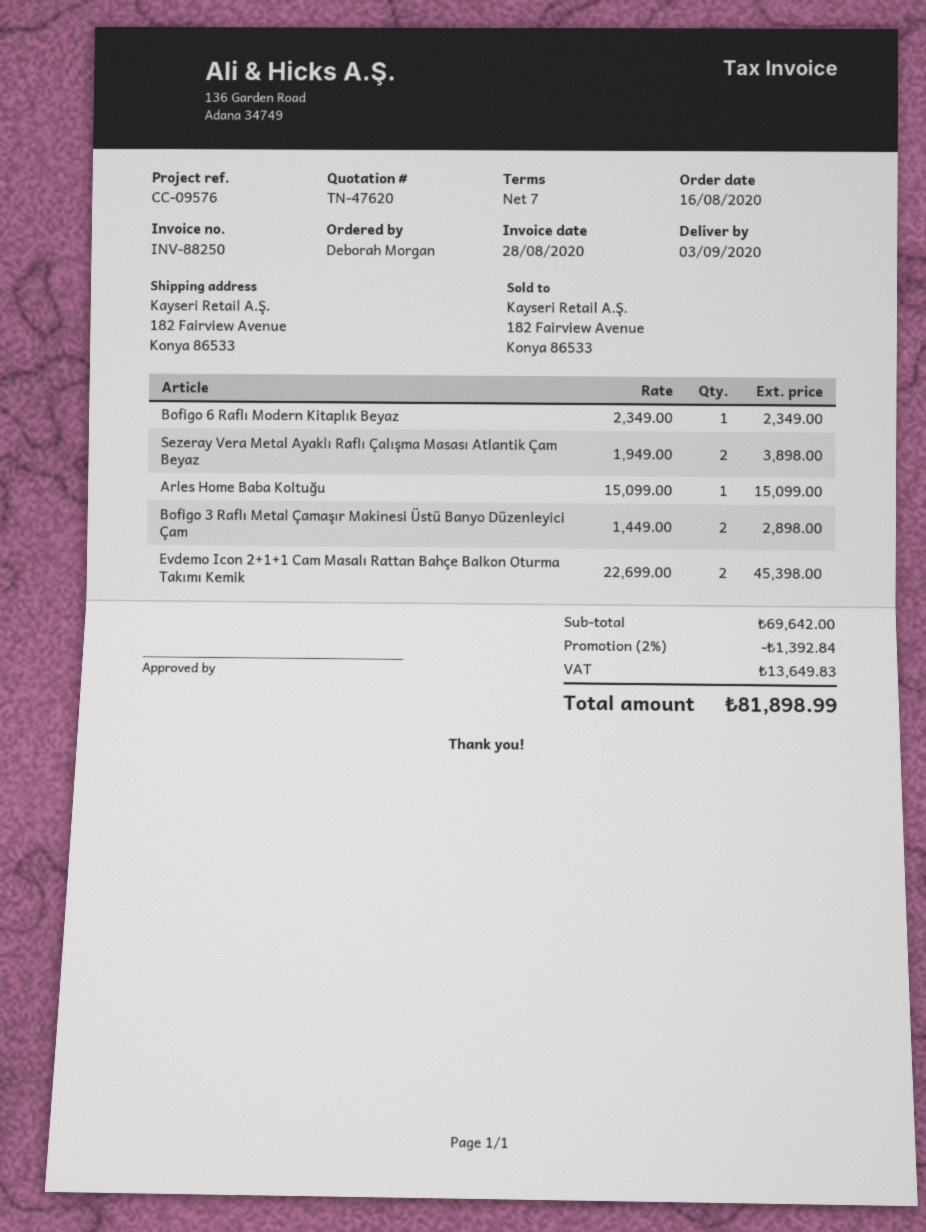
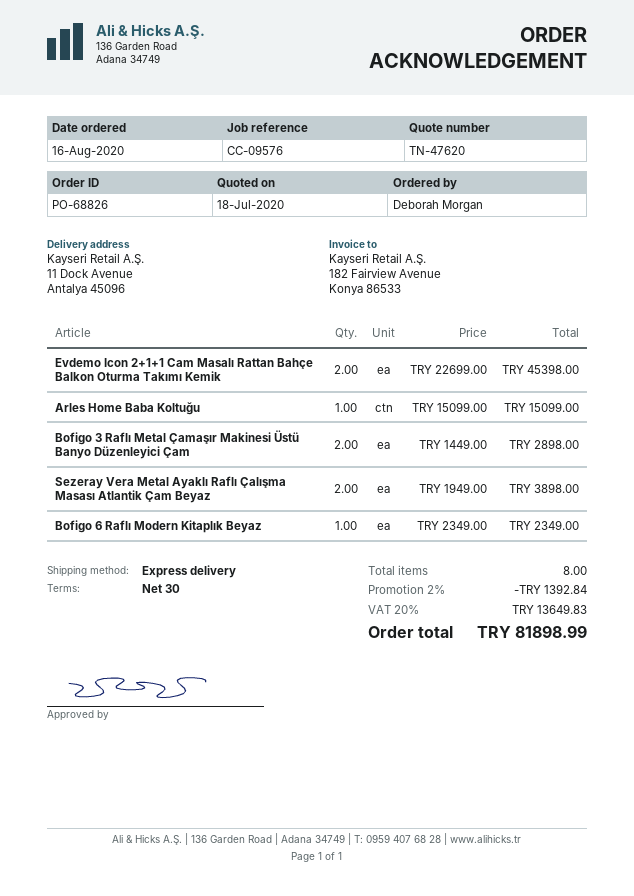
payment terms: 7 days -> 30 days
ship to: 182 Fairview Avenue, Konya 86533 -> 11 Dock Avenue, Antalya 45096

